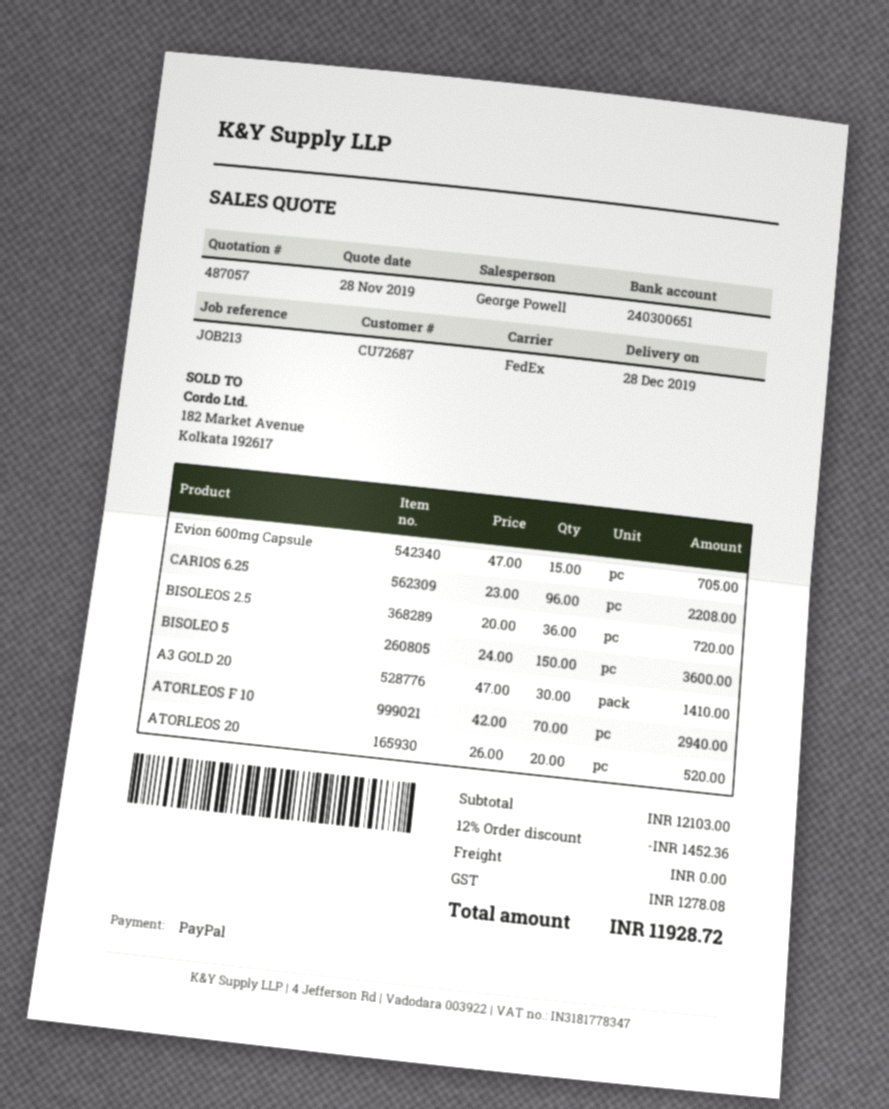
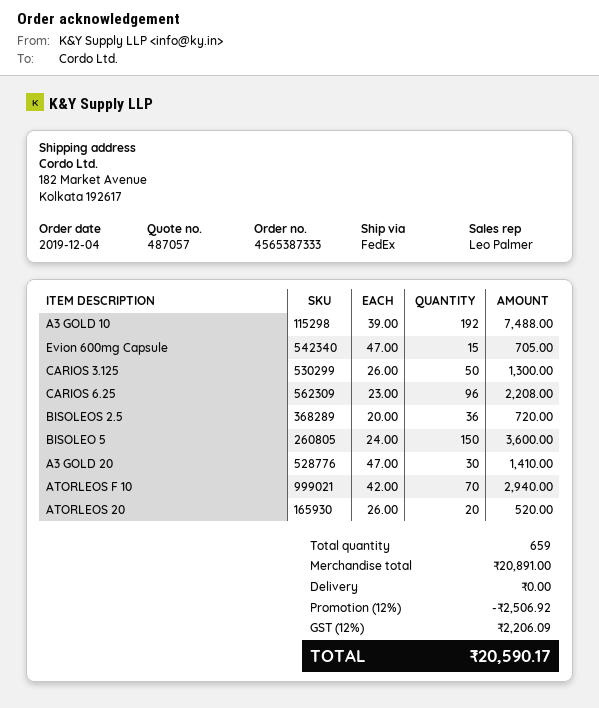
sales rep: George Powell -> Leo Palmer
A3 GOLD 10: none -> 192 x 39.00 = 7488.00
CARIOS 3.125: none -> 50 x 26.00 = 1300.00
subtotal: 12103.00 -> 20891.00
discount: 12% = 1452.36 -> 12% = 2506.92
tax: 1278.08 -> 2206.09
total: 11928.72 -> 20590.17

